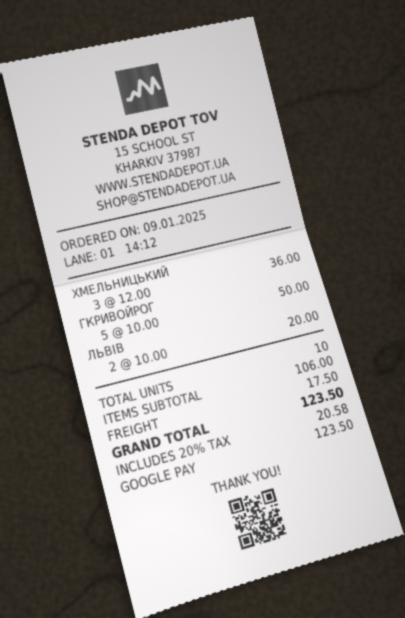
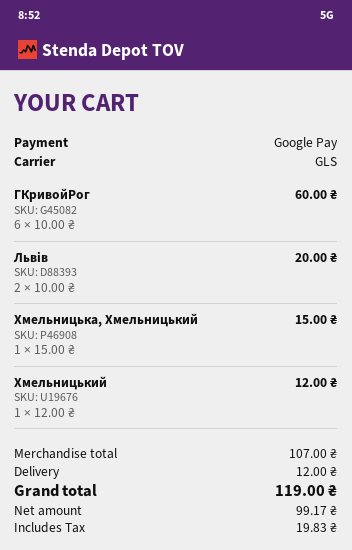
ХМЕЛЬНИЦЬКИЙ: 3 x 12.00 = 36.00 -> 1 x 12.00 = 12.00
ГКРИВОЙРОГ: 5 x 10.00 = 50.00 -> 6 x 10.00 = 60.00
Хмельницька, Хмельницький: none -> 1 x 15.00 = 15.00
subtotal: 106.00 -> 107.00
shipping: 17.50 -> 12.00
tax: 20.58 -> 19.83
total: 123.50 -> 119.00

